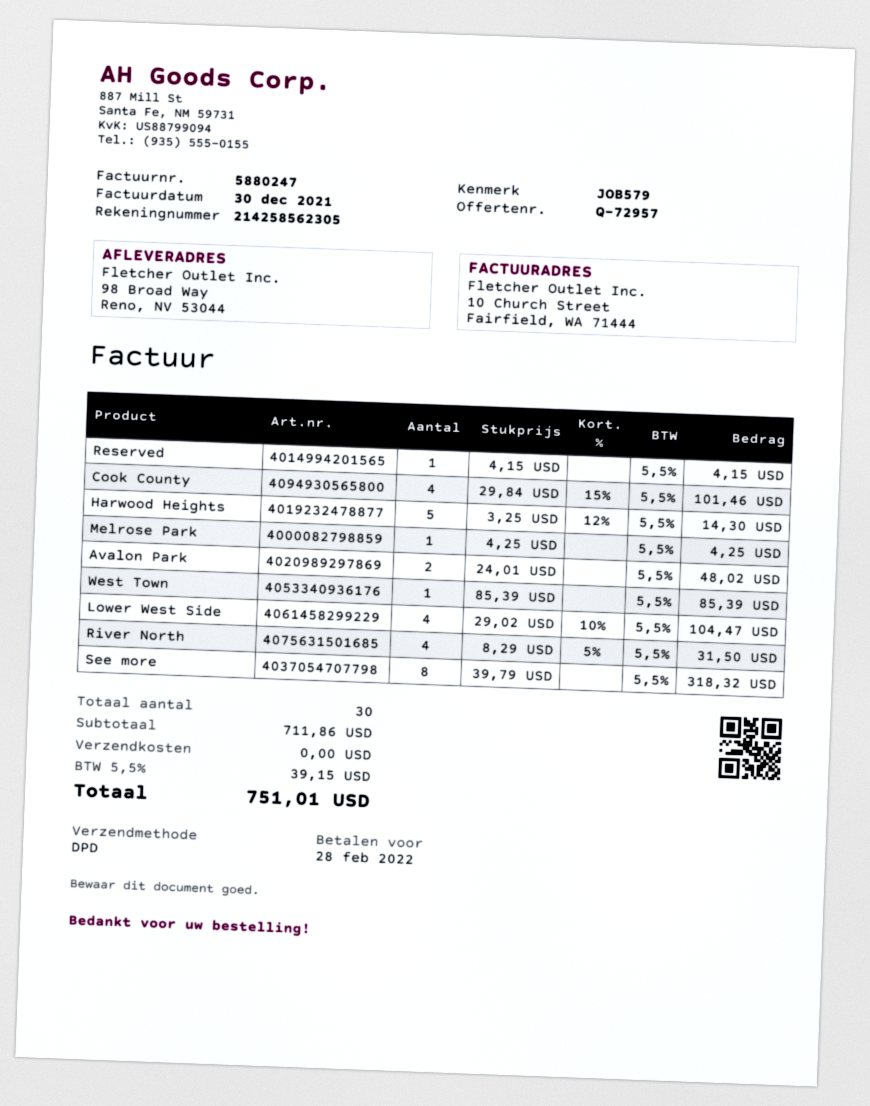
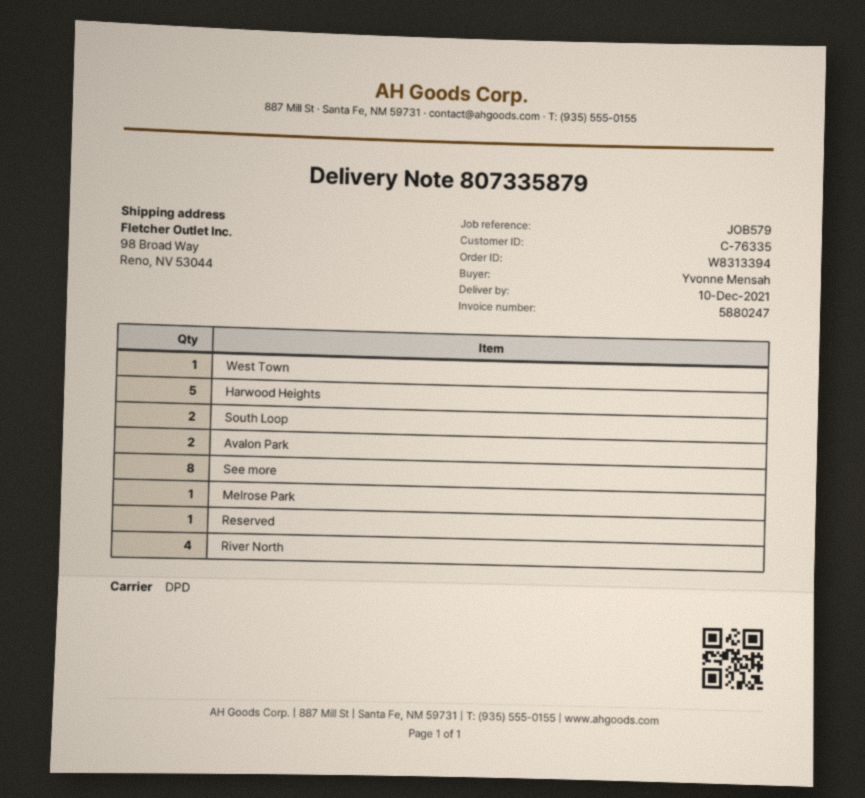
Cook County: 4 -> none
Lower West Side: 4 -> none
South Loop: none -> 2

